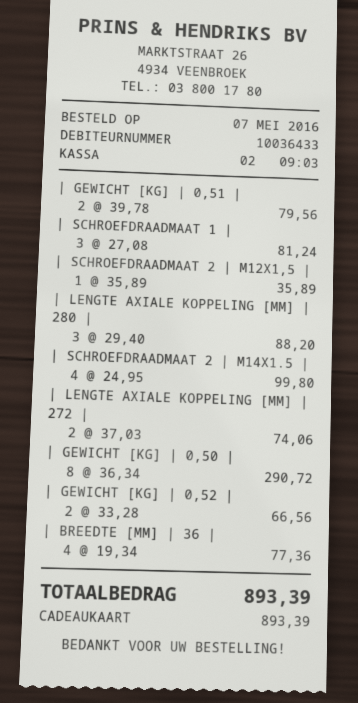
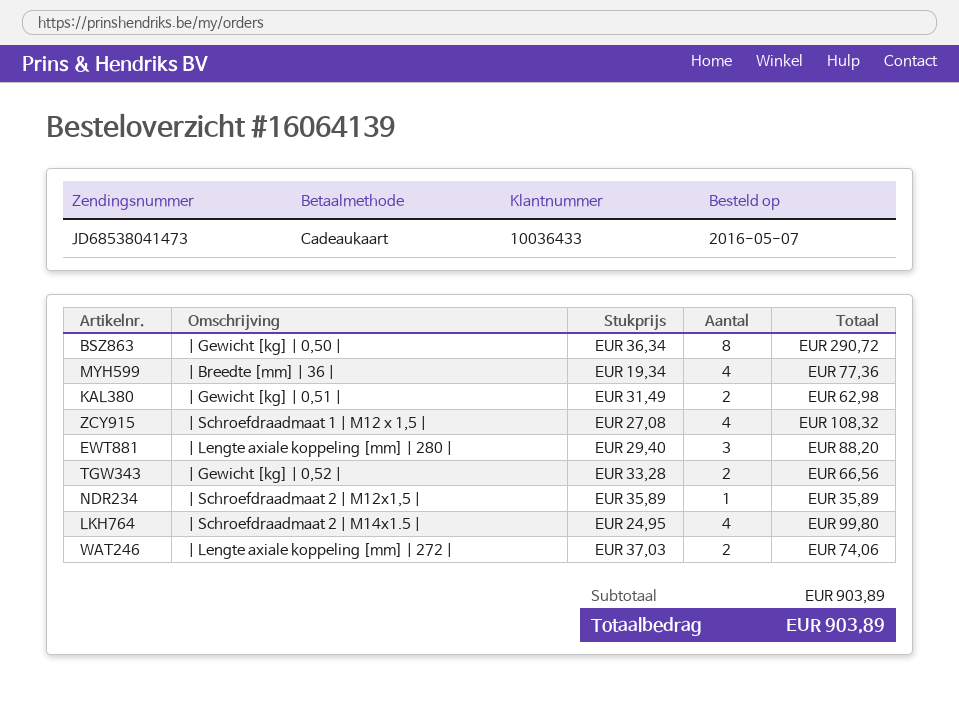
| GEWICHT [KG] | 0,51 |: 2 x 39.78 = 79.56 -> 2 x 31.49 = 62.98
| SCHROEFDRAADMAAT 1 |: 3 x 27.08 = 81.24 -> 4 x 27.08 = 108.32
total: 893.39 -> 903.89

